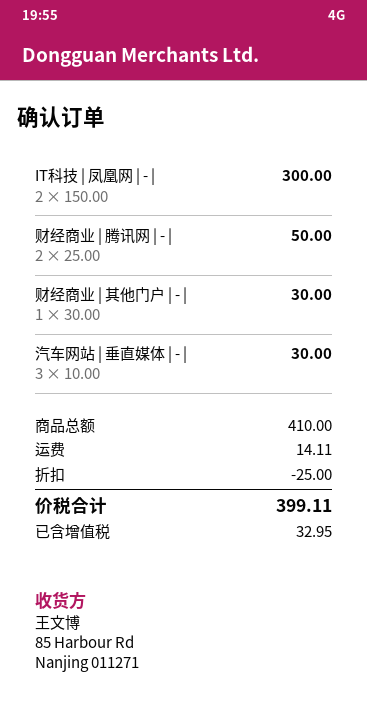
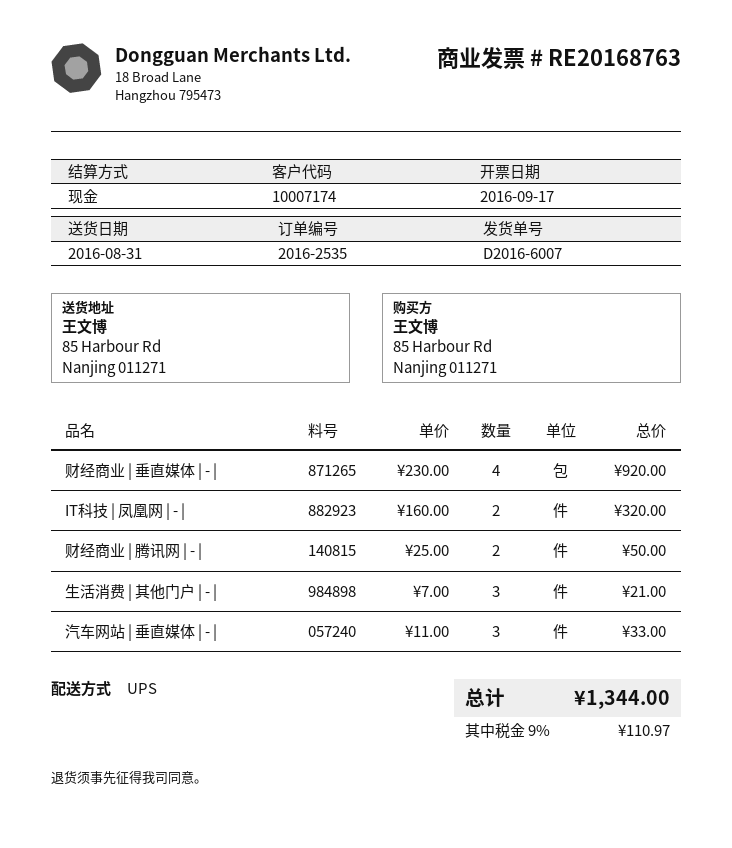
IT科技 | 凤凰网 | - |: 2 x 150.00 = 300.00 -> 2 x 160.00 = 320.00
财经商业 | 其他门户 | - |: 1 x 30.00 = 30.00 -> none
汽车网站 | 垂直媒体 | - |: 3 x 10.00 = 30.00 -> 3 x 11.00 = 33.00
财经商业 | 垂直媒体 | - |: none -> 4 x 230.00 = 920.00
生活消费 | 其他门户 | - |: none -> 3 x 7.00 = 21.00
discount: 25.00 -> none
shipping: 14.11 -> none
tax: 32.95 -> 110.97
total: 399.11 -> 1344.00

